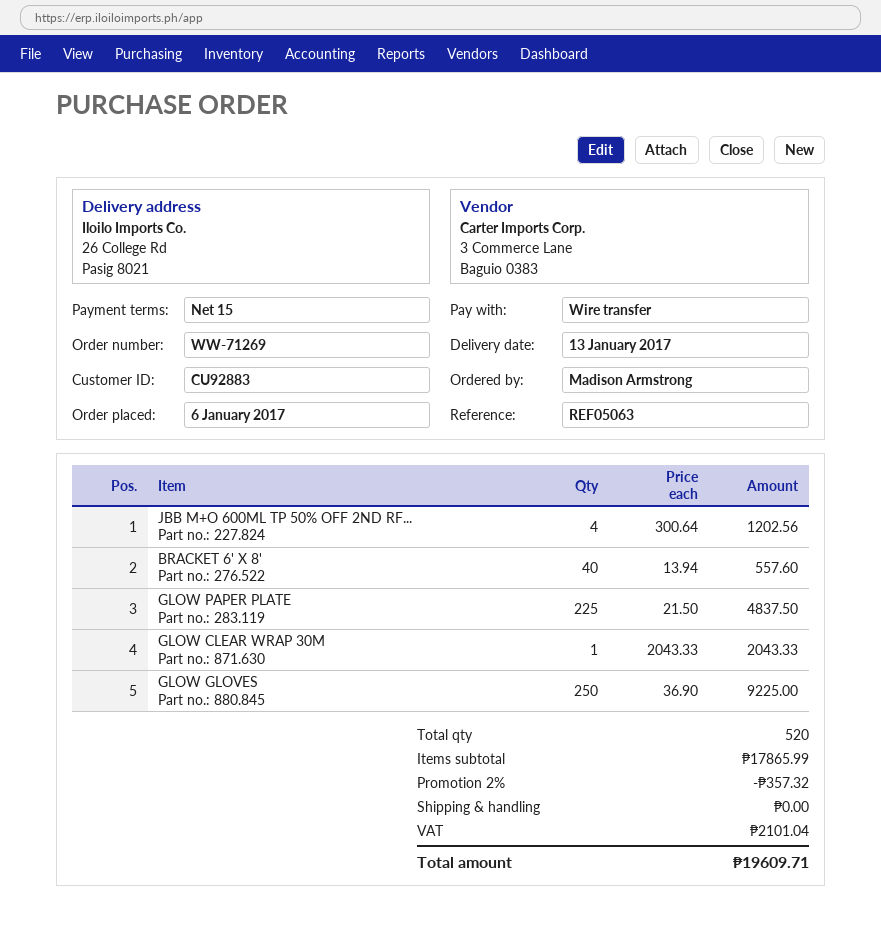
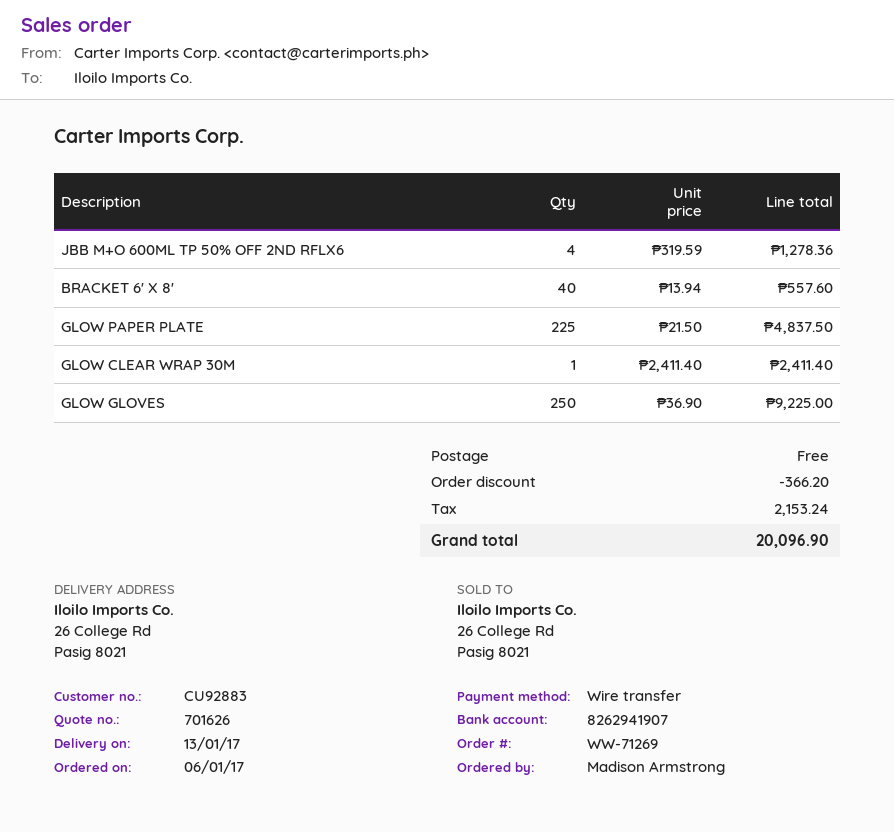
JBB M+O 600ML TP 50% OFF 2ND RF...: 4 x 300.64 = 1202.56 -> 4 x 319.59 = 1278.36
GLOW CLEAR WRAP 30M: 1 x 2043.33 = 2043.33 -> 1 x 2411.40 = 2411.40
discount: 357.32 -> 366.20
tax: 2101.04 -> 2153.24
total: 19609.71 -> 20096.90

